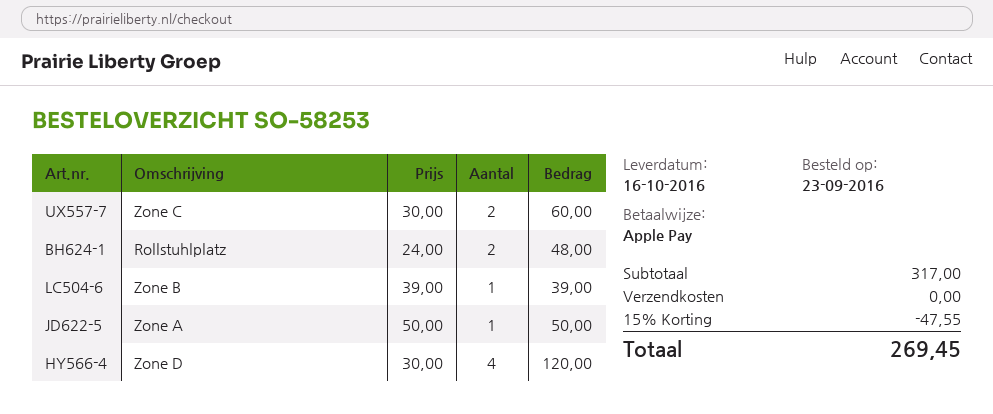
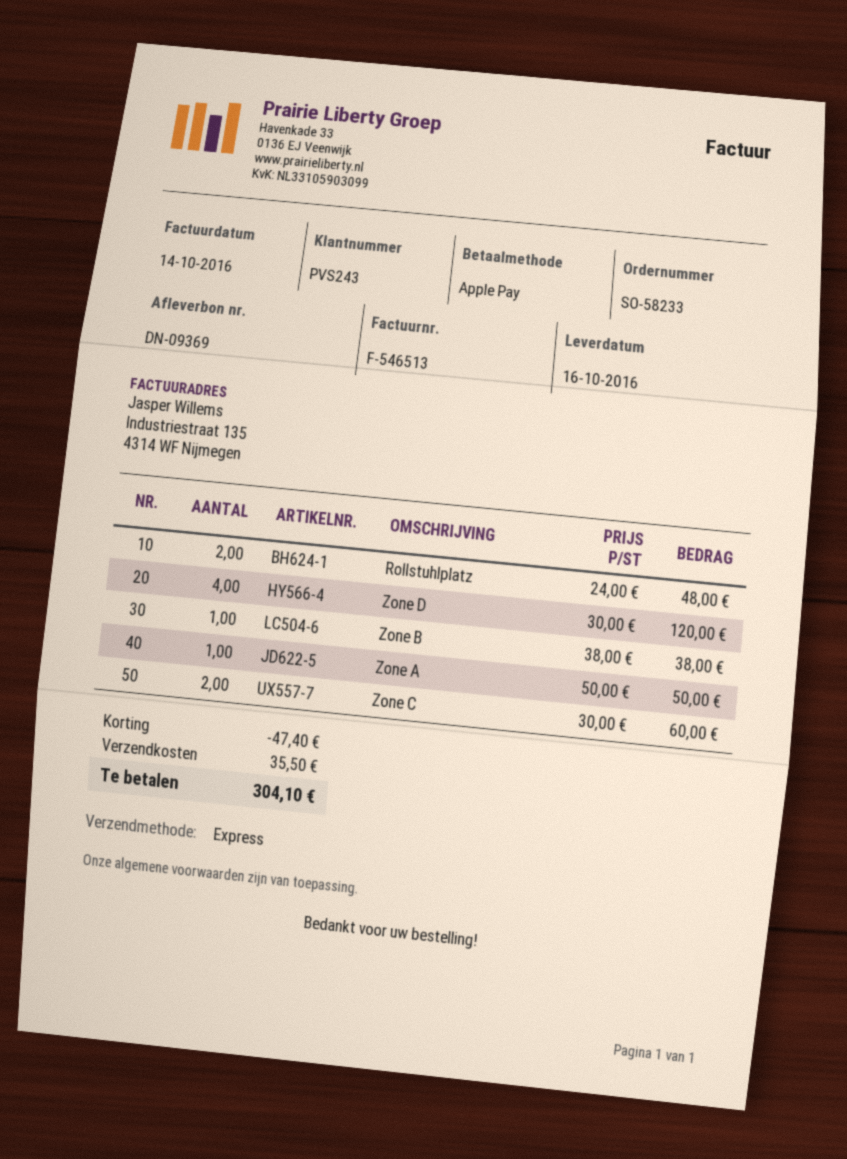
order number: SO-58253 -> SO-58233
Zone B: 1 x 39.00 = 39.00 -> 1 x 38.00 = 38.00
discount: 47.55 -> 47.40
shipping: 0.00 -> 35.50
total: 269.45 -> 304.10

